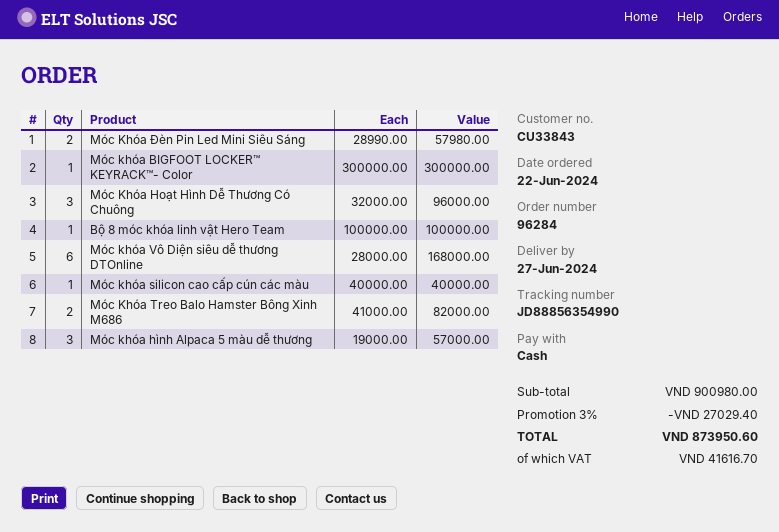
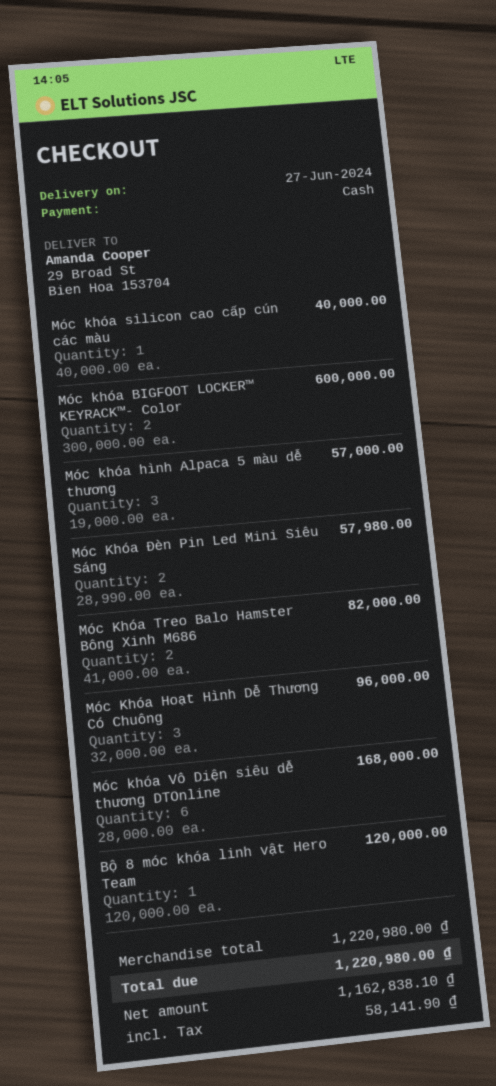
Móc khóa BIGFOOT LOCKER™ KEYRACK™- Color: 1 x 300000.00 = 300000.00 -> 2 x 300000.00 = 600000.00
Bộ 8 móc khóa linh vật Hero Team: 1 x 100000.00 = 100000.00 -> 1 x 120000.00 = 120000.00
subtotal: 900980.00 -> 1220980.00
discount: 3% = 27029.40 -> none
tax: 41616.70 -> 58141.90
total: 873950.60 -> 1220980.00

